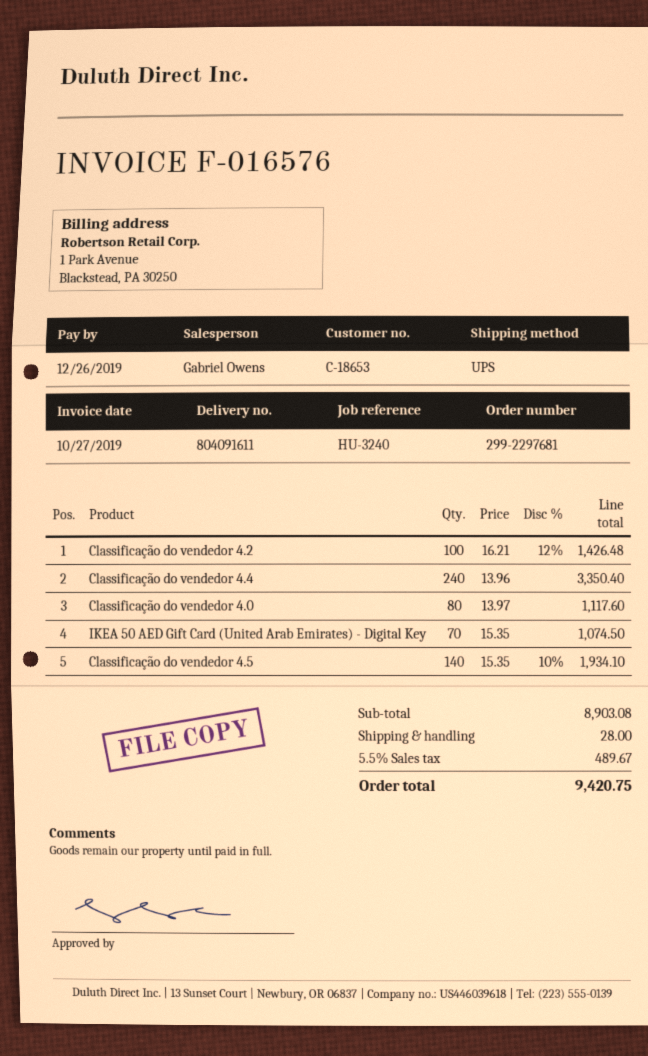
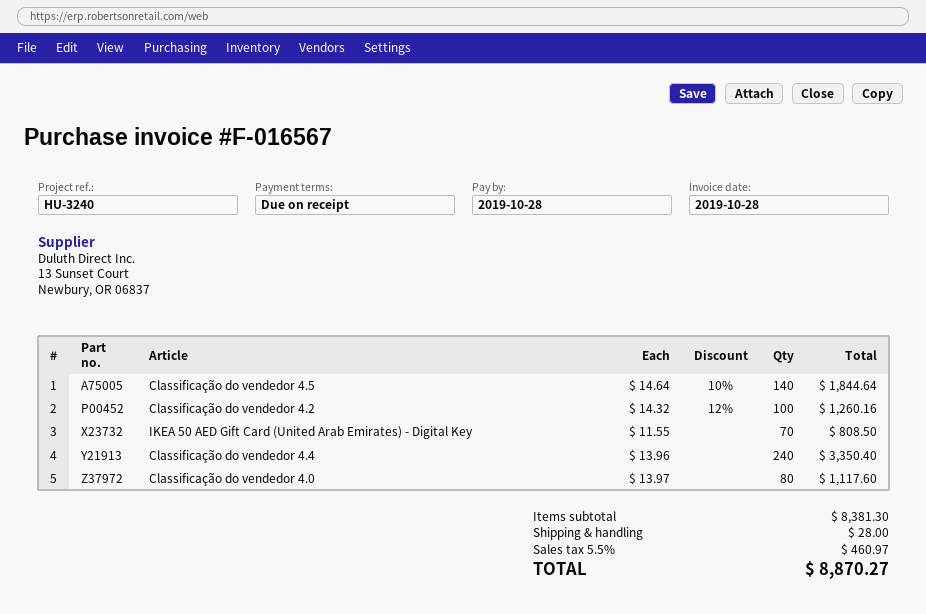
invoice number: F-016576 -> F-016567
invoice date: 2019-10-27 -> 2019-10-28
due date: 2019-12-26 -> 2019-10-28
Classificação do vendedor 4.2: 100 x 16.21 - 12% = 1426.48 -> 100 x 14.32 - 12% = 1260.16
IKEA 50 AED Gift Card (United Arab Emirates) - Digital Key: 70 x 15.35 = 1074.50 -> 70 x 11.55 = 808.50
Classificação do vendedor 4.5: 140 x 15.35 - 10% = 1934.10 -> 140 x 14.64 - 10% = 1844.64
subtotal: 8903.08 -> 8381.30
tax: 5.5% = 489.67 -> 5.5% = 460.97
total: 9420.75 -> 8870.27

